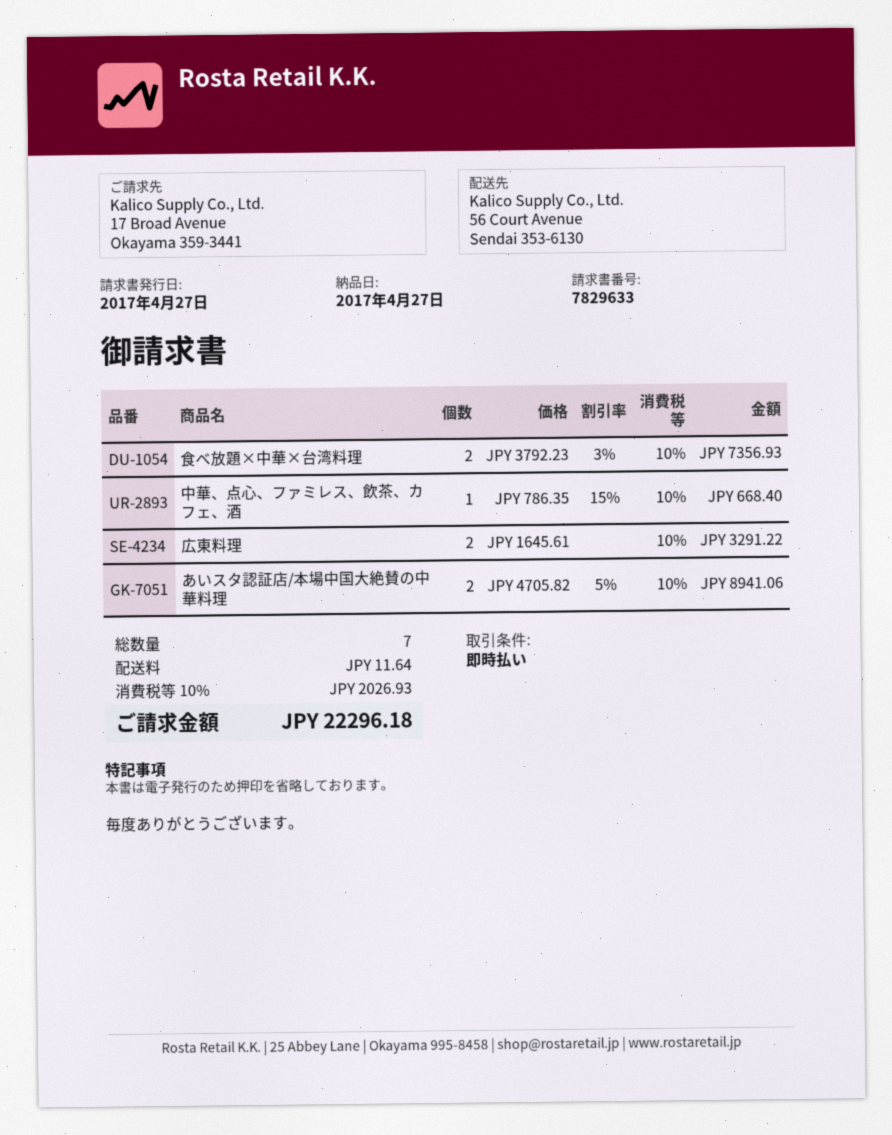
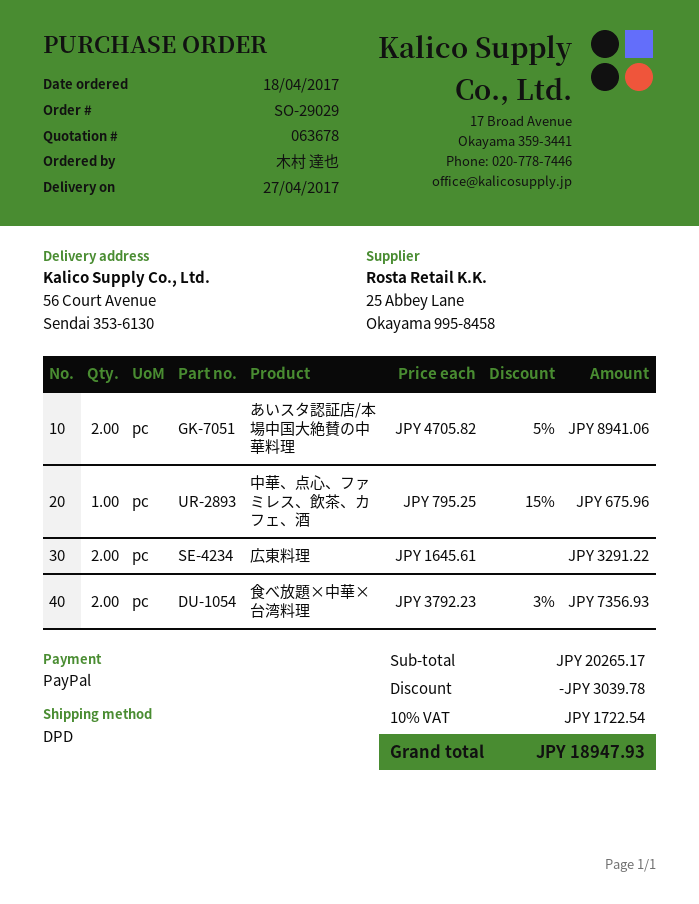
中華、点心、ファミレス、飲茶、カフェ、酒: 1 x 786.35 - 15% = 668.40 -> 1 x 795.25 - 15% = 675.96
discount: none -> 3039.78
shipping: 11.64 -> none
tax: 10% = 2026.93 -> 10% = 1722.54
total: 22296.18 -> 18947.93

